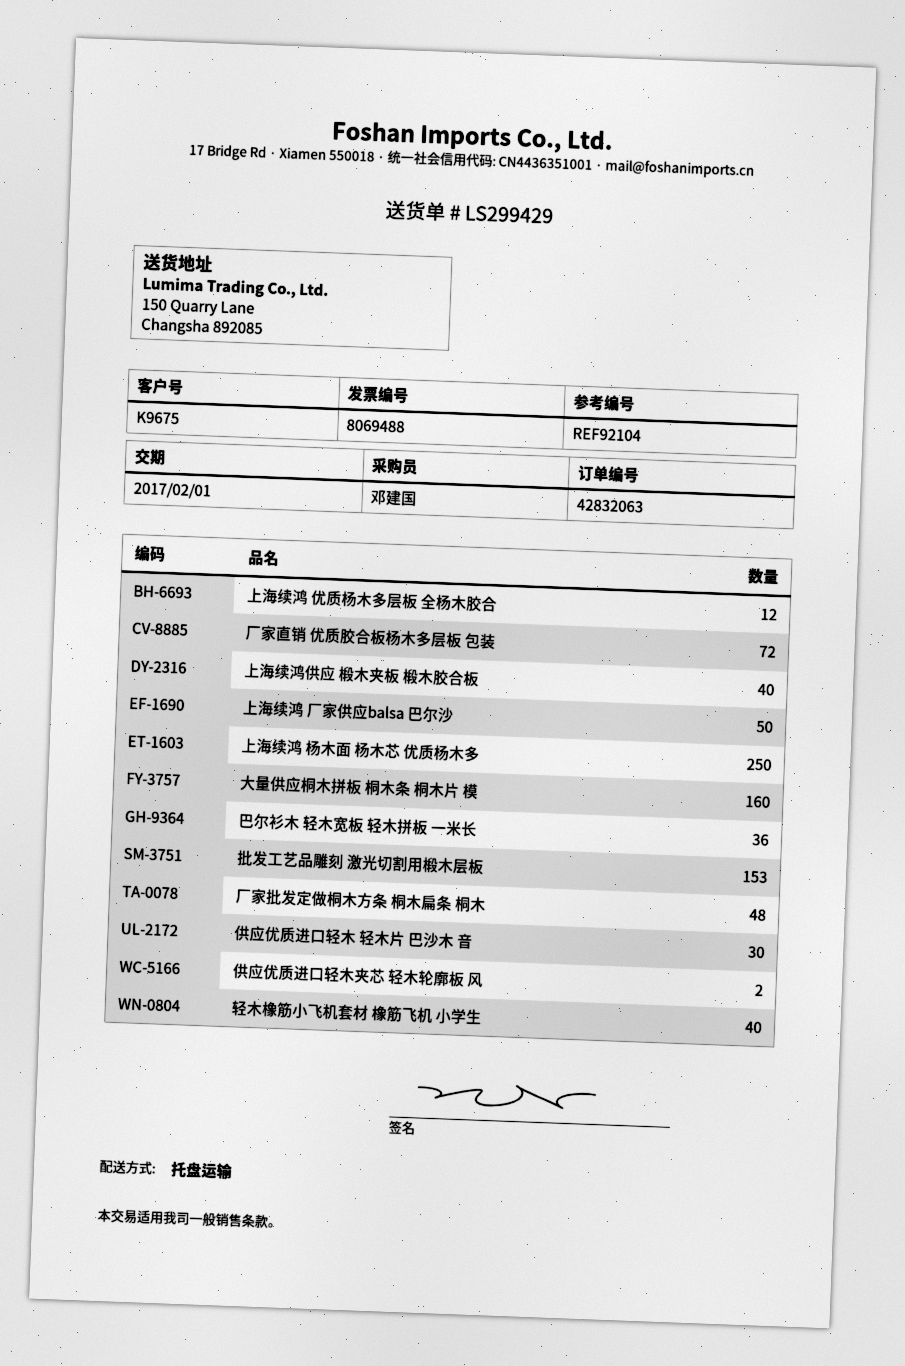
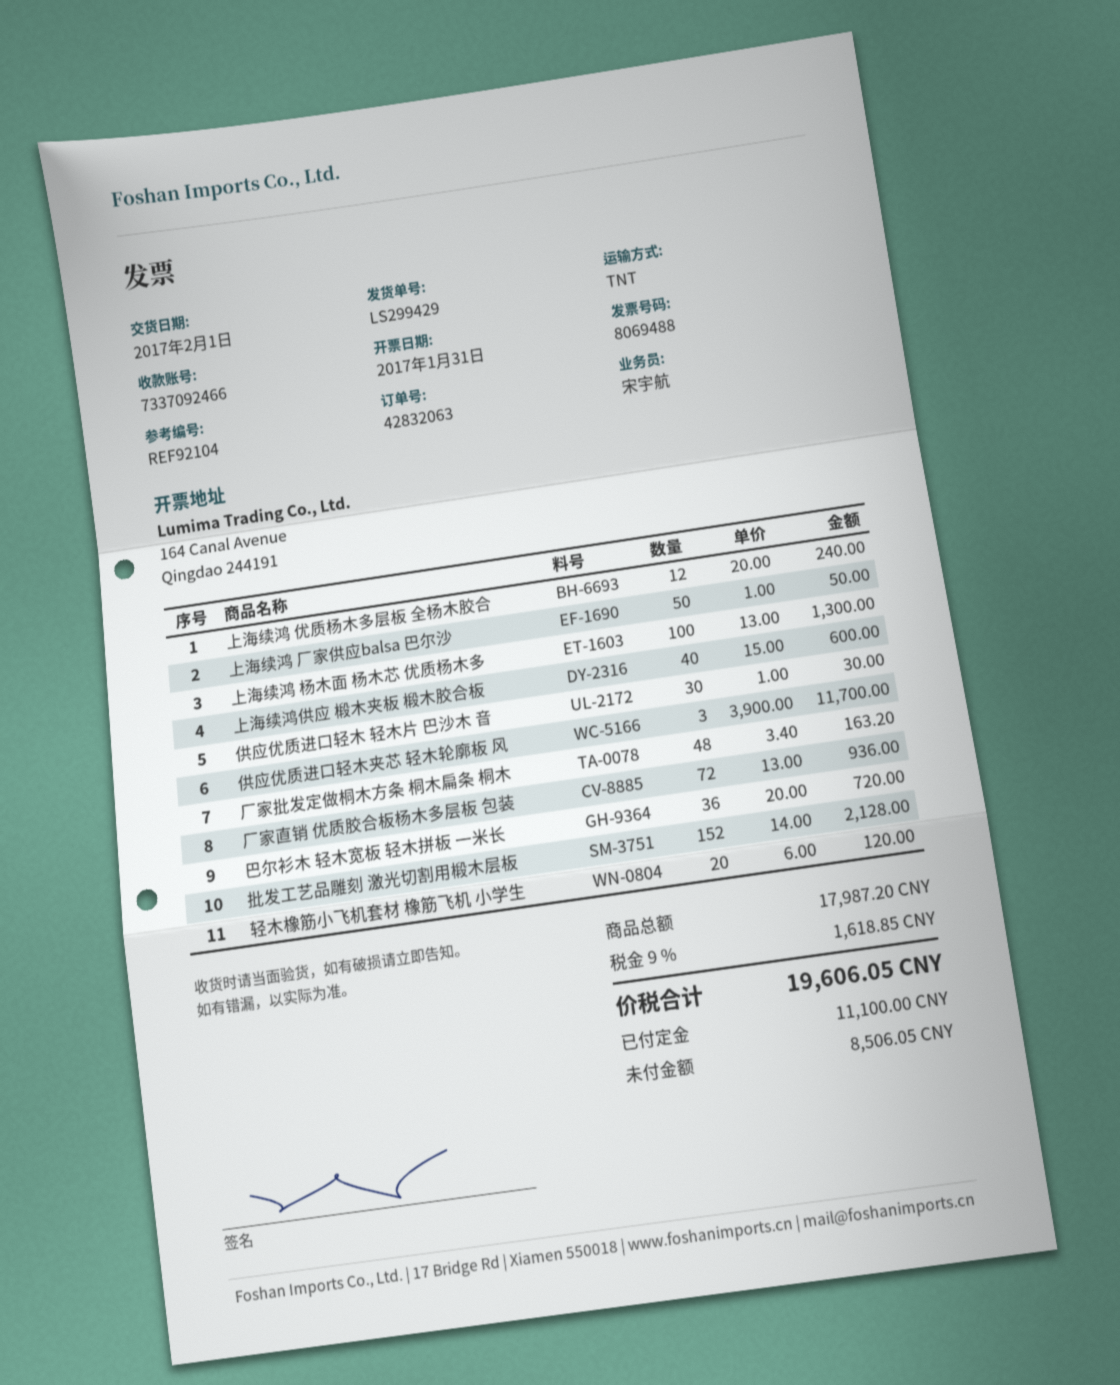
shipping method: pallet freight -> TNT
上海续鸿 杨木面 杨木芯 优质杨木多: 250 -> 100
大量供应桐木拼板 桐木条 桐木片 模: 160 -> none
批发工艺品雕刻 激光切割用椴木层板: 153 -> 152
供应优质进口轻木夹芯 轻木轮廓板 风: 2 -> 3
轻木橡筋小飞机套材 橡筋飞机 小学生: 40 -> 20

